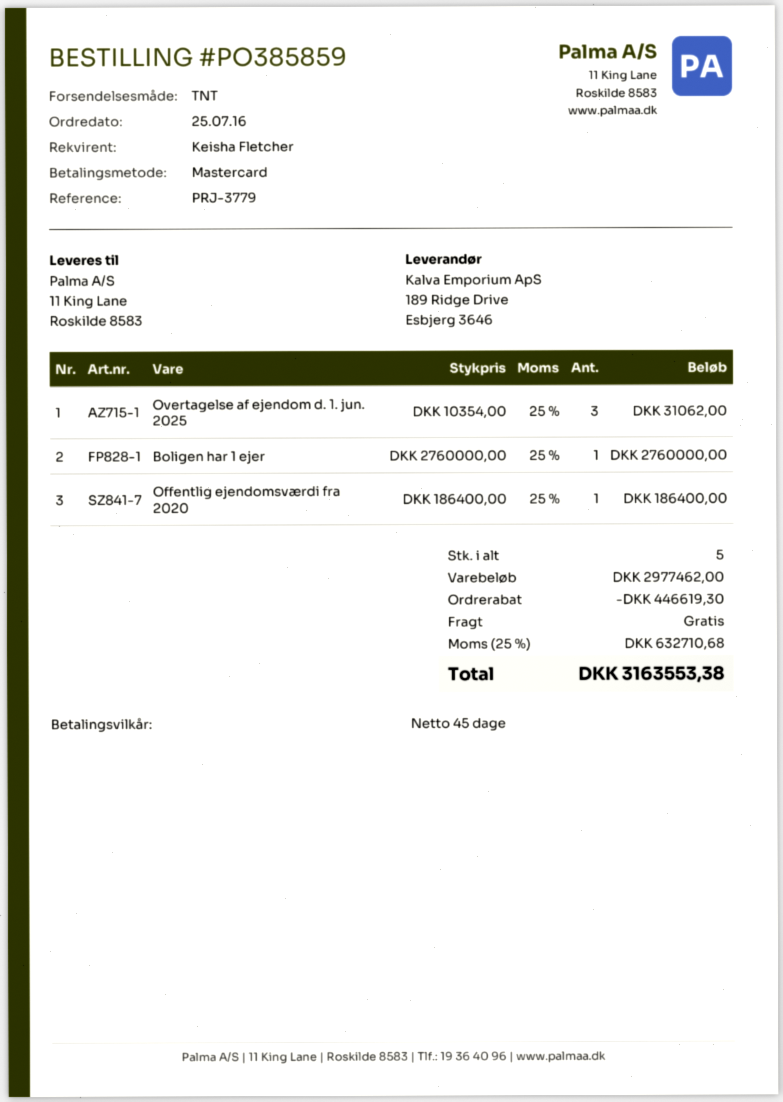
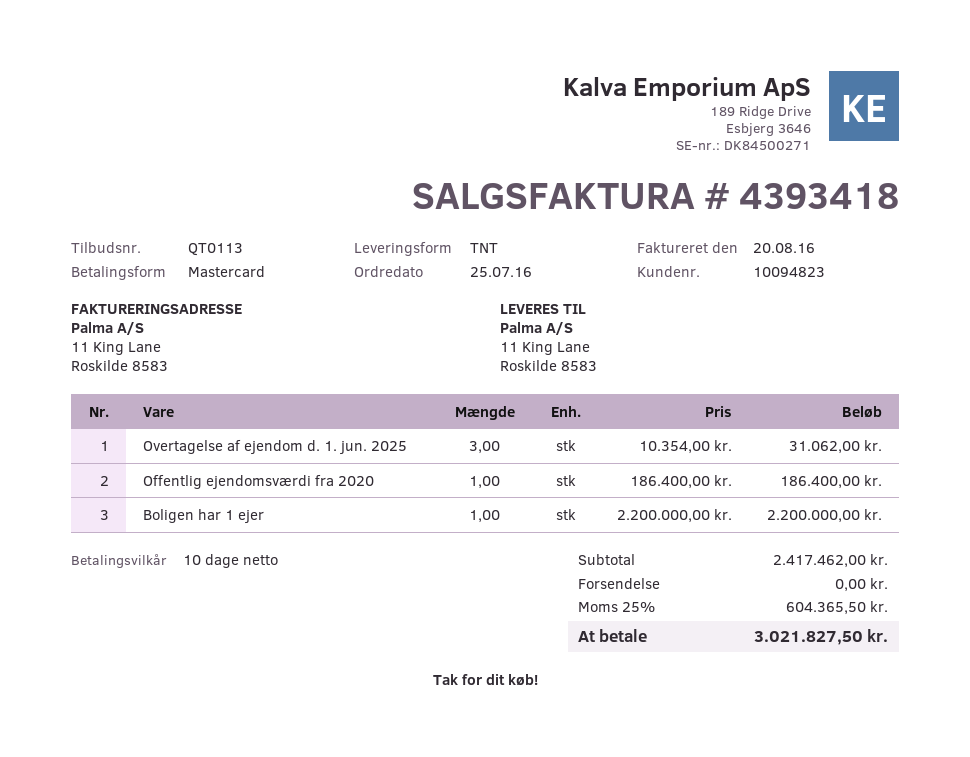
payment terms: 45 days -> 10 days
Boligen har 1 ejer: 1 x 2760000.00 = 2760000.00 -> 1 x 2200000.00 = 2200000.00
subtotal: 2977462.00 -> 2417462.00
discount: 446619.30 -> none
tax: 25% = 632710.68 -> 25% = 604365.50
total: 3163553.38 -> 3021827.50

